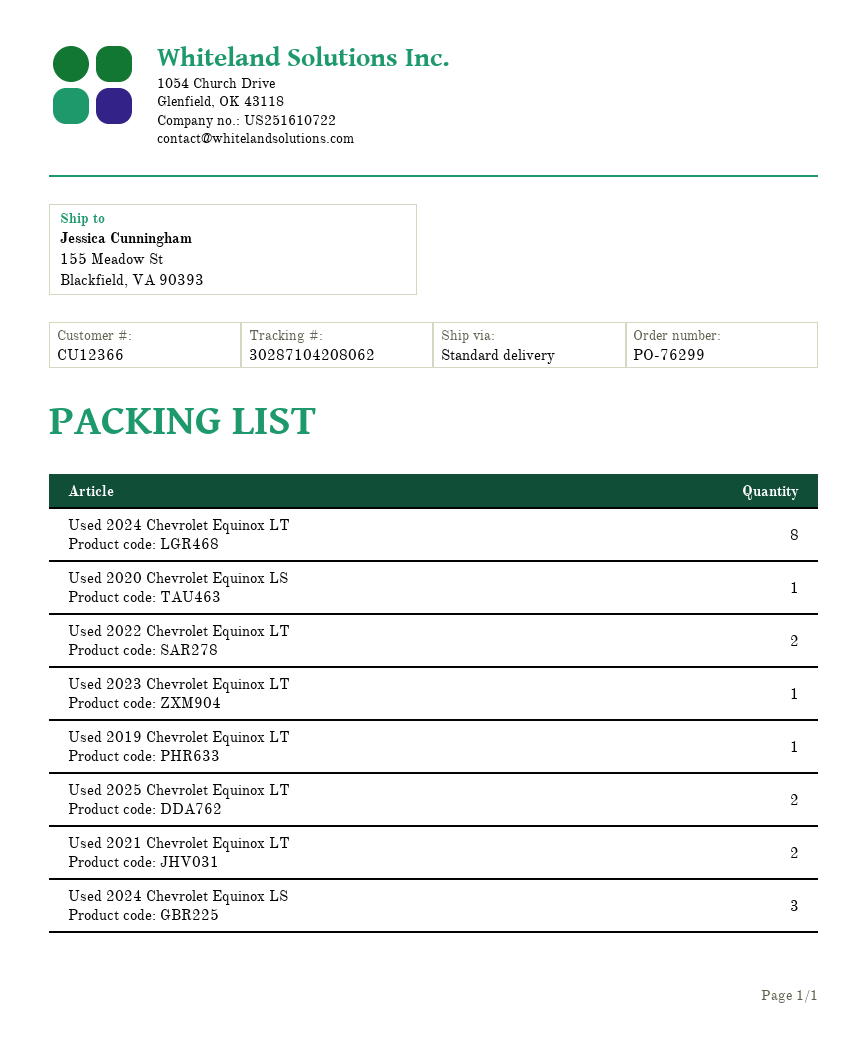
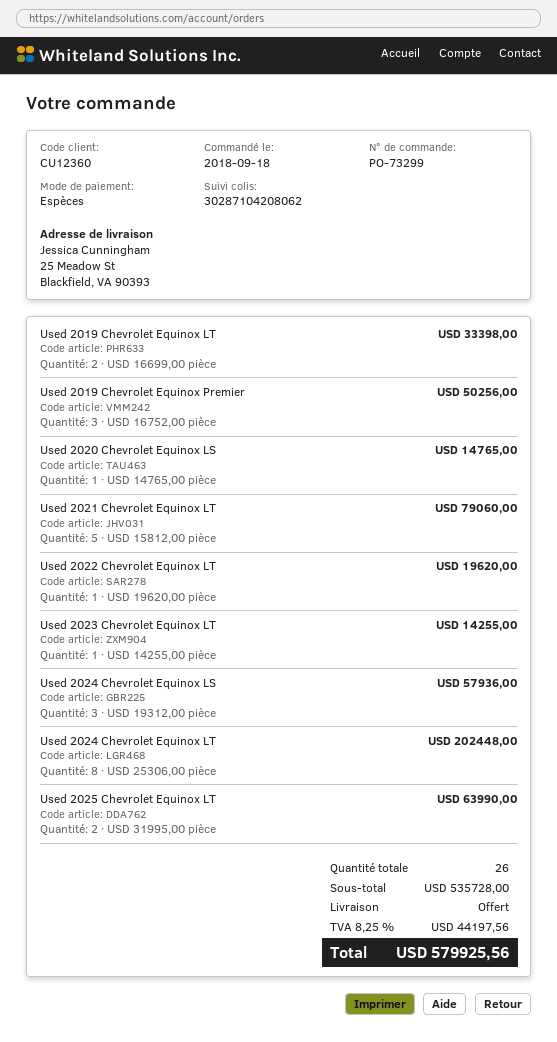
order number: PO-76299 -> PO-73299
customer number: CU12366 -> CU12360
ship to: 155 Meadow St, Blackfield, VA 90393 -> 25 Meadow St, Blackfield, VA 90393
Used 2022 Chevrolet Equinox LT: 2 -> 1
Used 2019 Chevrolet Equinox LT: 1 -> 2
Used 2021 Chevrolet Equinox LT: 2 -> 5
Used 2019 Chevrolet Equinox Premier: none -> 3

